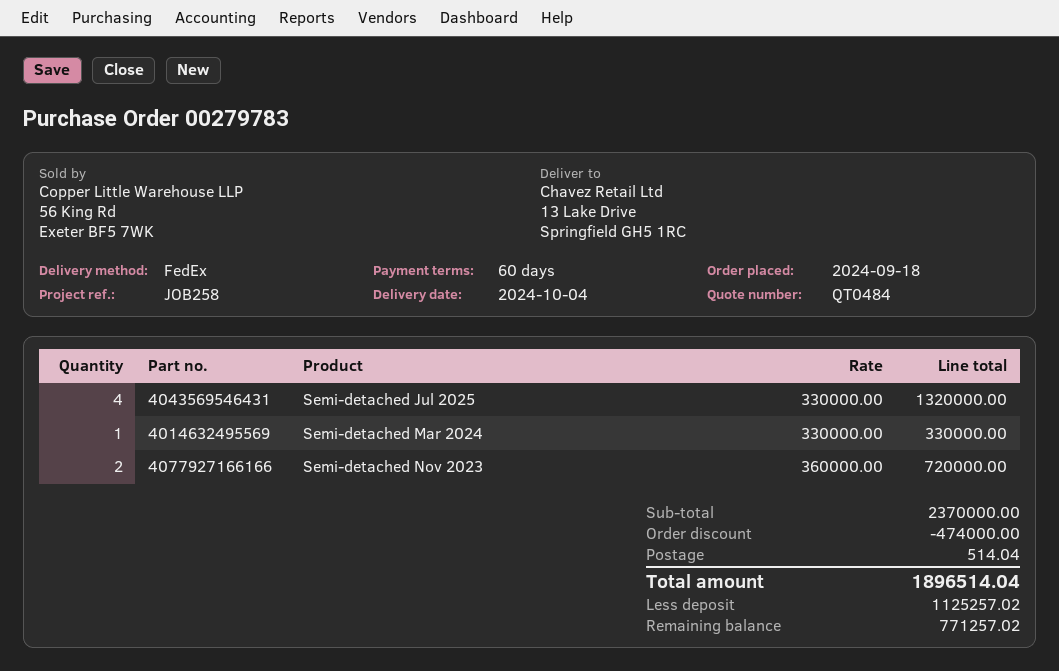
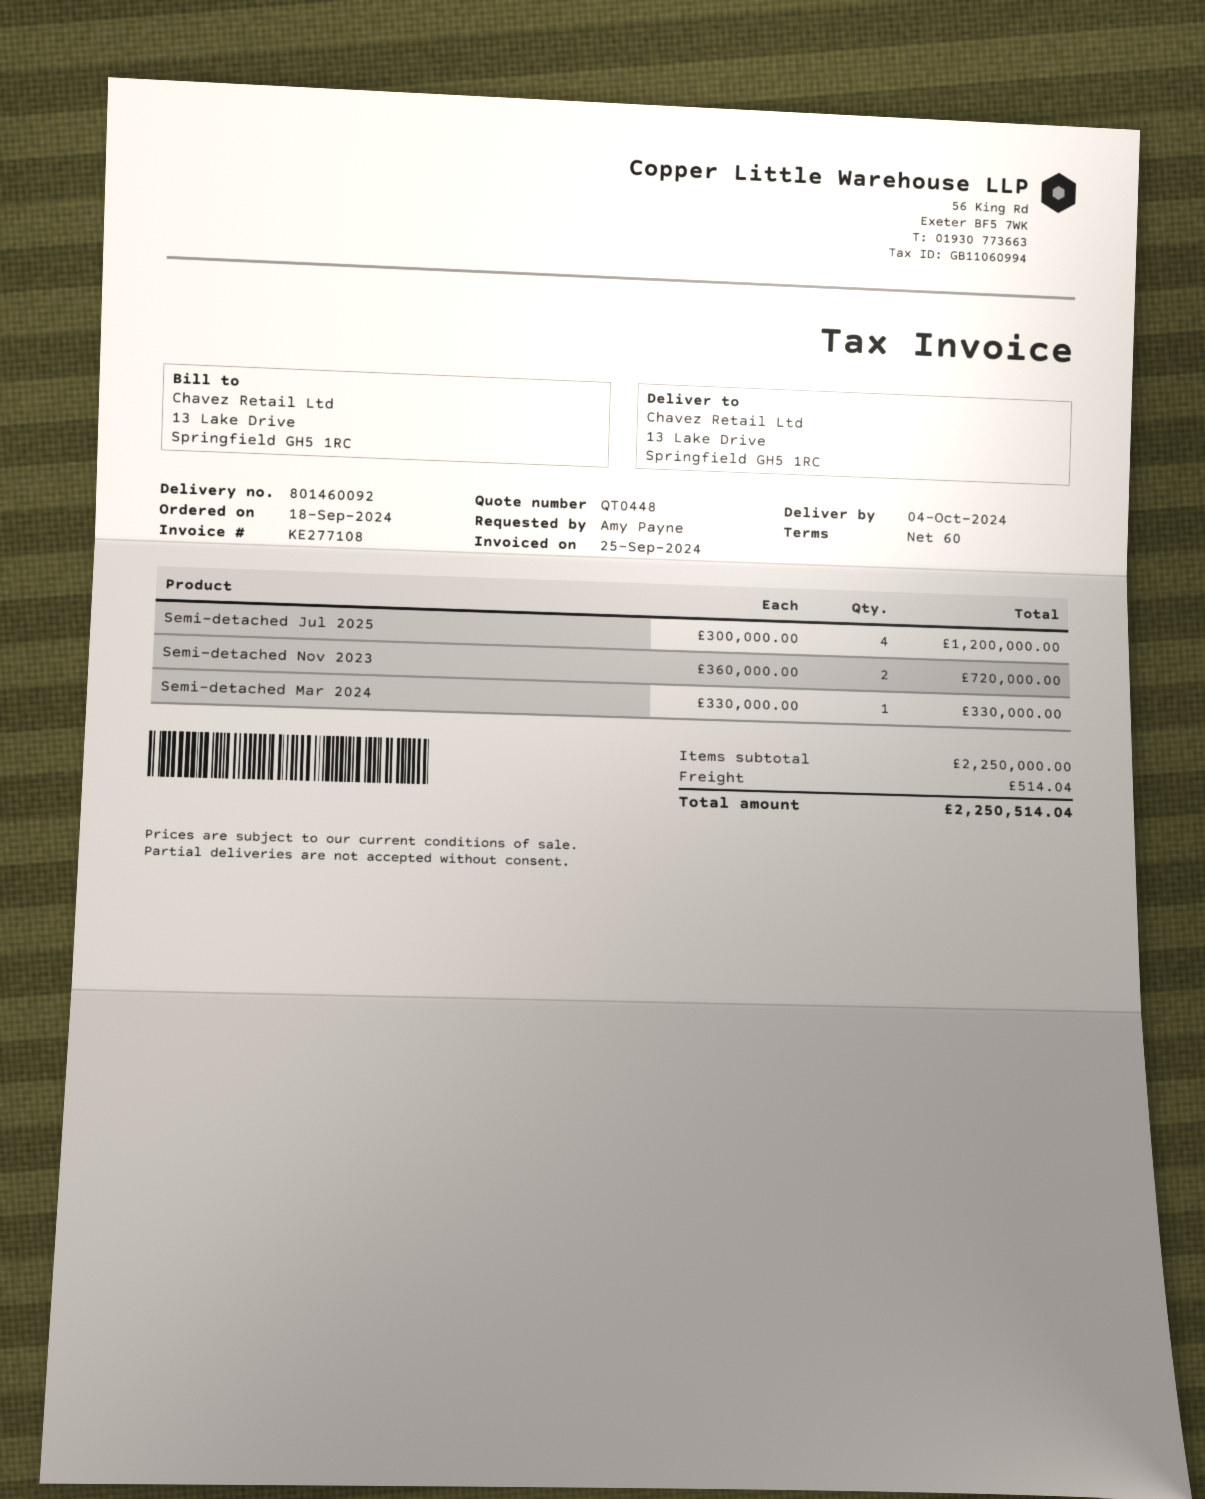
quote number: QT0484 -> QT0448
Semi-detached Jul 2025: 4 x 330000.00 = 1320000.00 -> 4 x 300000.00 = 1200000.00
subtotal: 2370000.00 -> 2250000.00
discount: 474000.00 -> none
total: 1896514.04 -> 2250514.04

